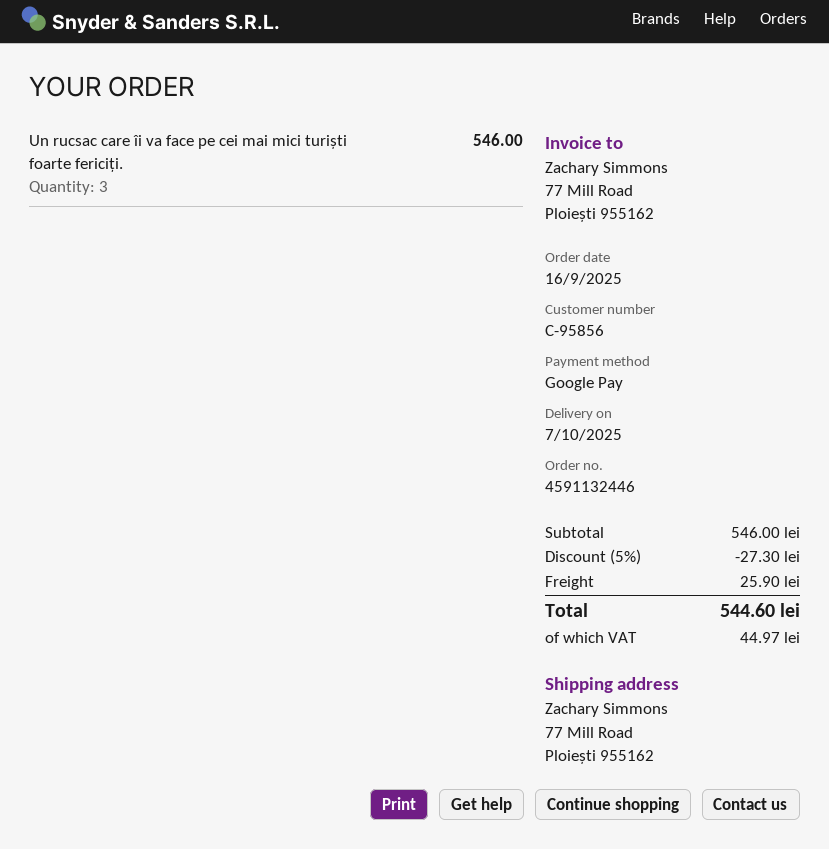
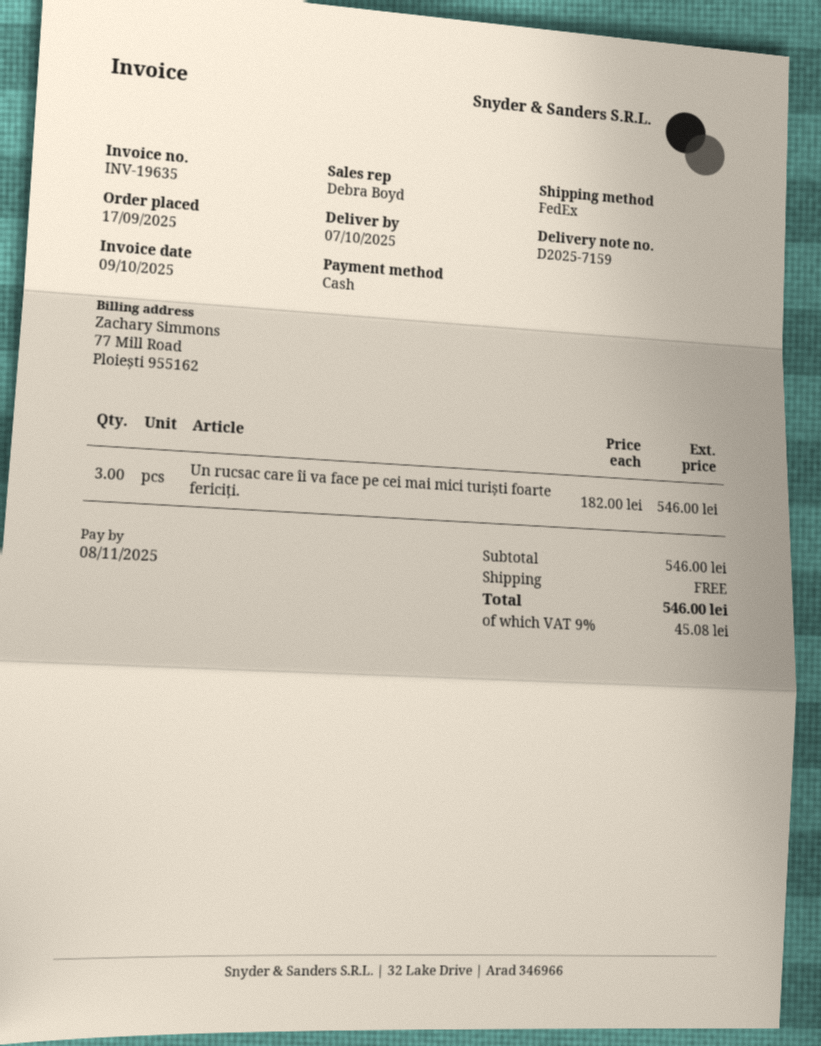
order date: 2025-09-16 -> 2025-09-17
payment method: Google Pay -> cash
discount: 5% = 27.30 -> none
shipping: 25.90 -> 0.00
tax: 44.97 -> 45.08
total: 544.60 -> 546.00

